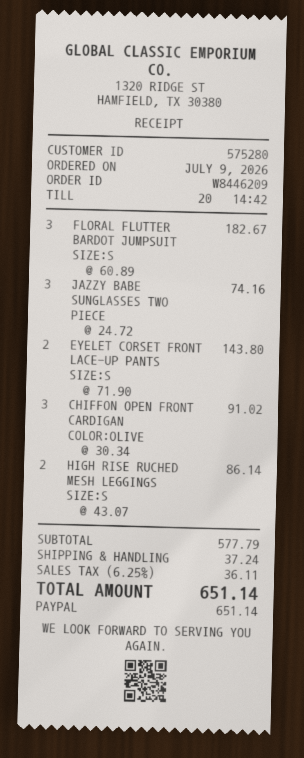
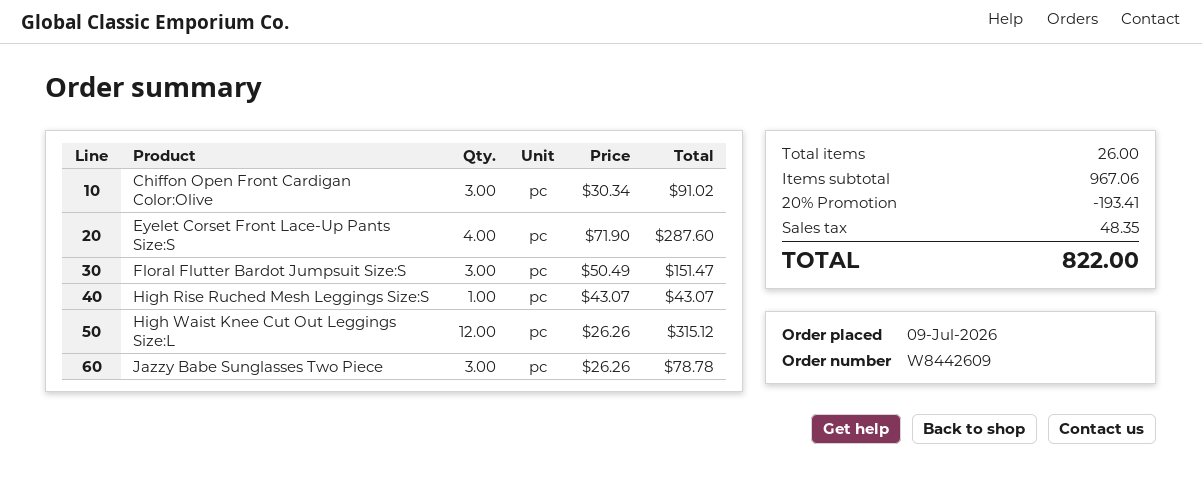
order number: W8446209 -> W8442609
FLORAL FLUTTER BARDOT JUMPSUIT SIZE:S: 3 x 60.89 = 182.67 -> 3 x 50.49 = 151.47
JAZZY BABE SUNGLASSES TWO PIECE: 3 x 24.72 = 74.16 -> 3 x 26.26 = 78.78
EYELET CORSET FRONT LACE-UP PANTS SIZE:S: 2 x 71.90 = 143.80 -> 4 x 71.90 = 287.60
HIGH RISE RUCHED MESH LEGGINGS SIZE:S: 2 x 43.07 = 86.14 -> 1 x 43.07 = 43.07
High Waist Knee Cut Out Leggings Size:L: none -> 12 x 26.26 = 315.12
subtotal: 577.79 -> 967.06
discount: none -> 20% = 193.41
shipping: 37.24 -> none
tax: 36.11 -> 48.35
total: 651.14 -> 822.00

